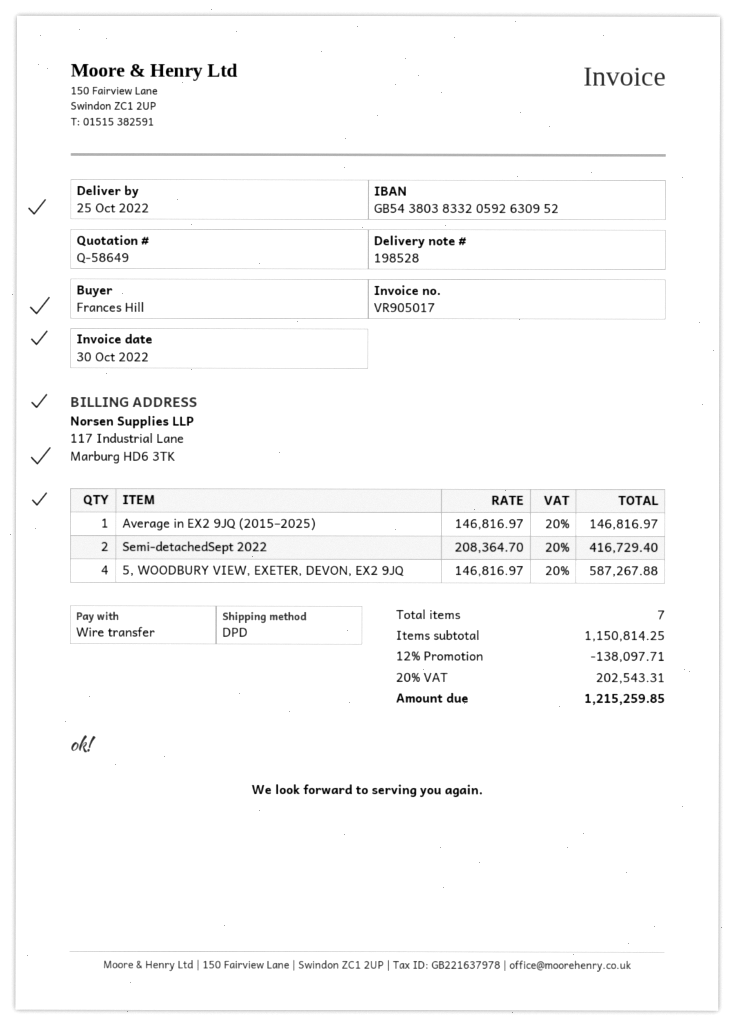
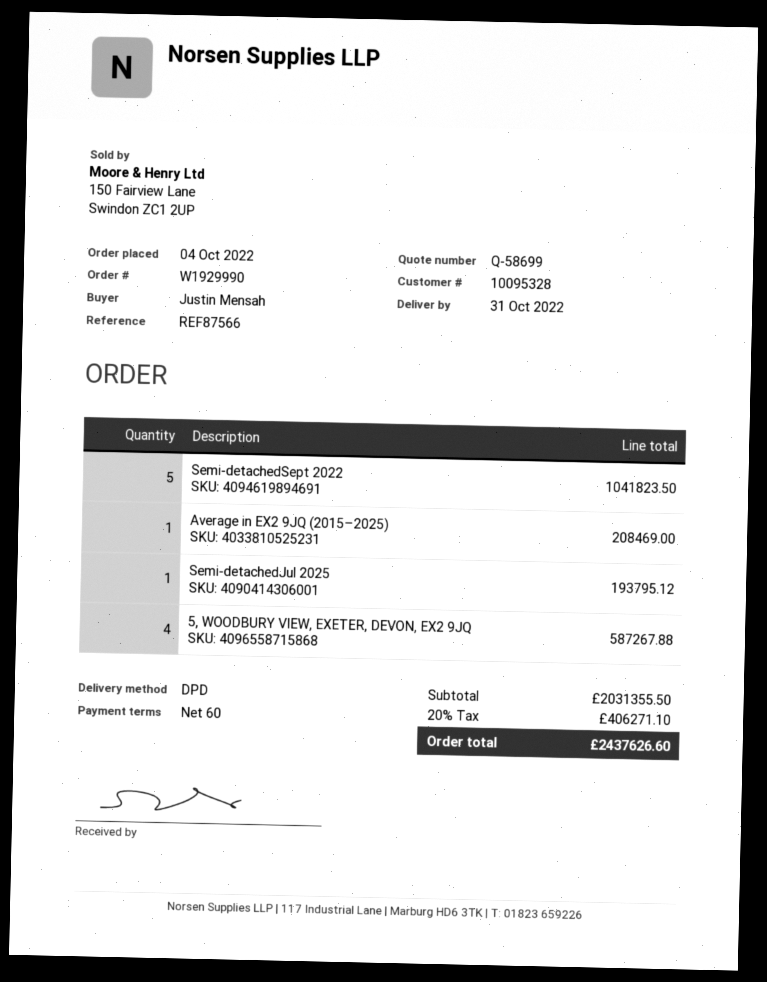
quote number: Q-58649 -> Q-58699
delivery date: 2022-10-25 -> 2022-10-31
ordered by: Frances Hill -> Justin Mensah
Average in EX2 9JQ (2015–2025): 1 for 146816.97 -> 1 for 208469.00
Semi-detachedSept 2022: 2 for 416729.40 -> 5 for 1041823.50
Semi-detachedJul 2025: none -> 1 for 193795.12
subtotal: 1150814.25 -> 2031355.50
discount: 12% = 138097.71 -> none
tax: 20% = 202543.31 -> 20% = 406271.10
total: 1215259.85 -> 2437626.60

